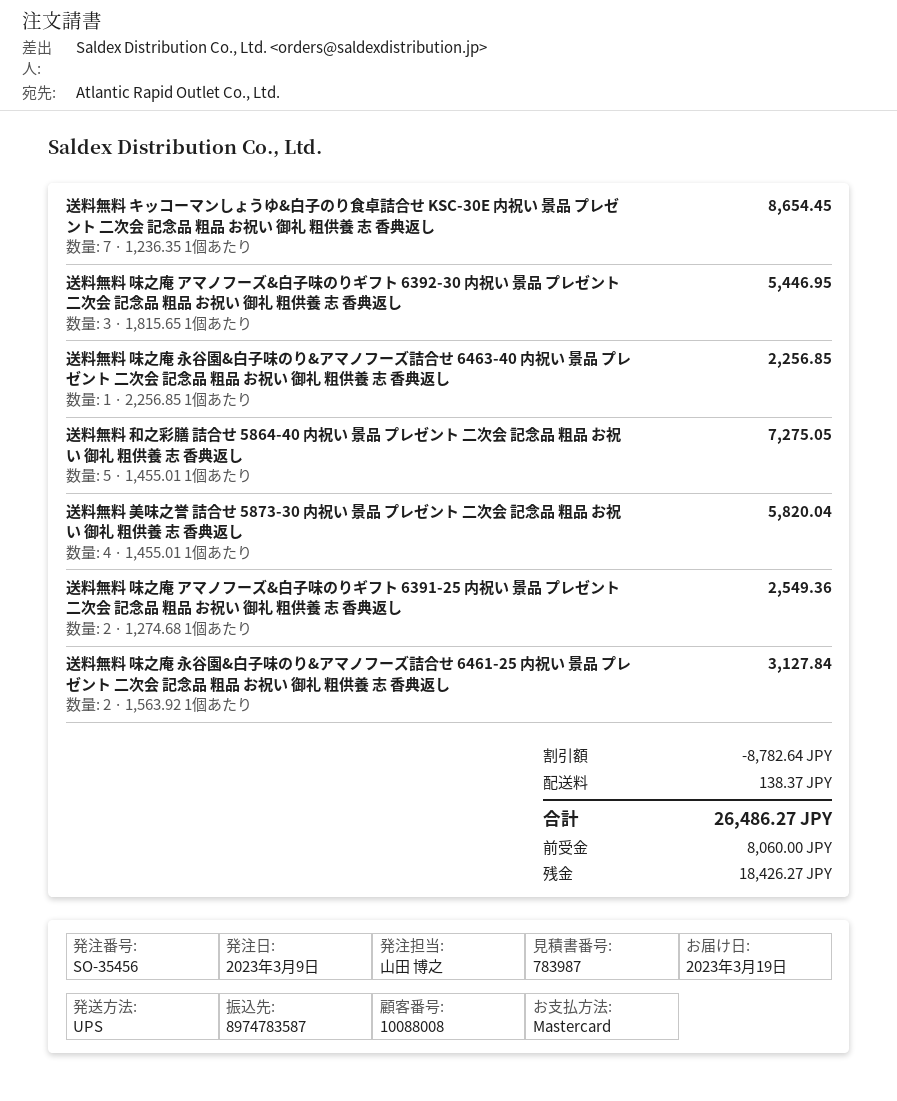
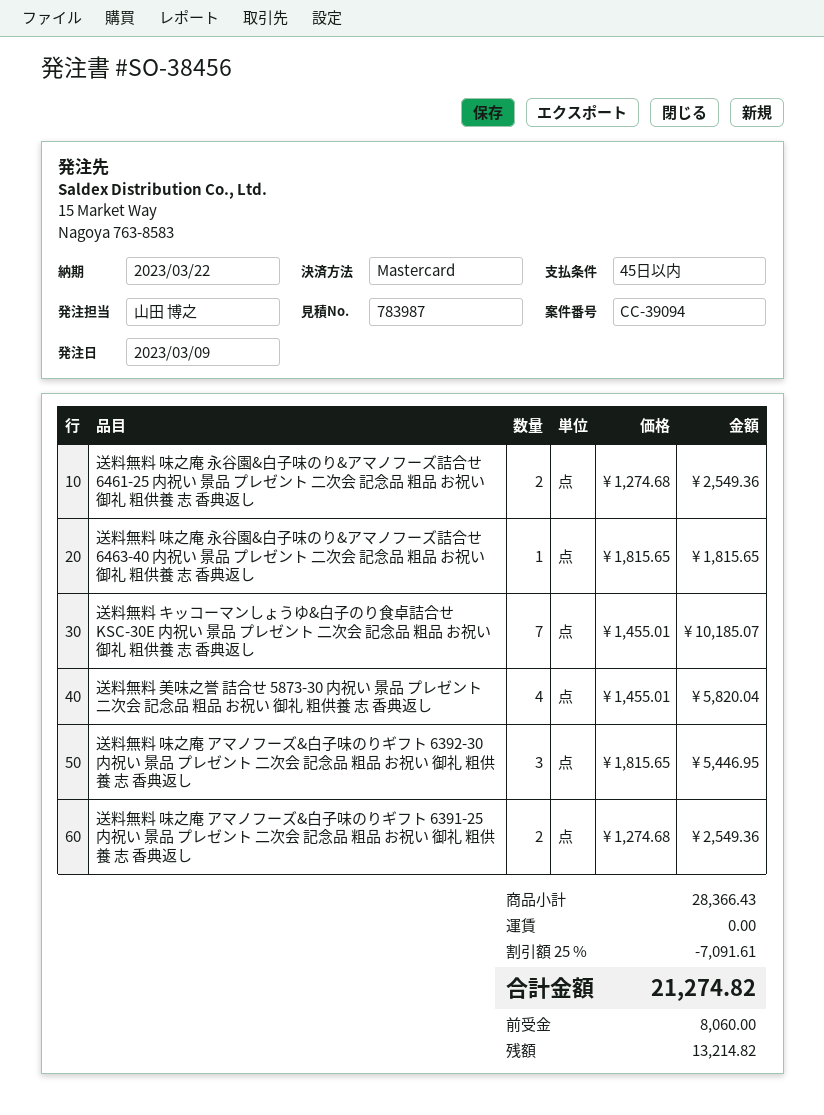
order number: SO-35456 -> SO-38456
delivery date: 2023-03-19 -> 2023-03-22
送料無料 キッコーマンしょうゆ&白子のり食卓詰合せ KSC-30E 内祝い 景品 プレゼント 二次会 記念品 粗品 お祝い 御礼 粗供養 志 香典返し: 7 x 1236.35 = 8654.45 -> 7 x 1455.01 = 10185.07
送料無料 味之庵 永谷園&白子味のり&アマノフーズ詰合せ 6463-40 内祝い 景品 プレゼント 二次会 記念品 粗品 お祝い 御礼 粗供養 志 香典返し: 1 x 2256.85 = 2256.85 -> 1 x 1815.65 = 1815.65
送料無料 和之彩膳 詰合せ 5864-40 内祝い 景品 プレゼント 二次会 記念品 粗品 お祝い 御礼 粗供養 志 香典返し: 5 x 1455.01 = 7275.05 -> none
送料無料 味之庵 永谷園&白子味のり&アマノフーズ詰合せ 6461-25 内祝い 景品 プレゼント 二次会 記念品 粗品 お祝い 御礼 粗供養 志 香典返し: 2 x 1563.92 = 3127.84 -> 2 x 1274.68 = 2549.36
discount: 8782.64 -> 7091.61
shipping: 138.37 -> 0.00
total: 26486.27 -> 21274.82
balance: 18426.27 -> 13214.82

